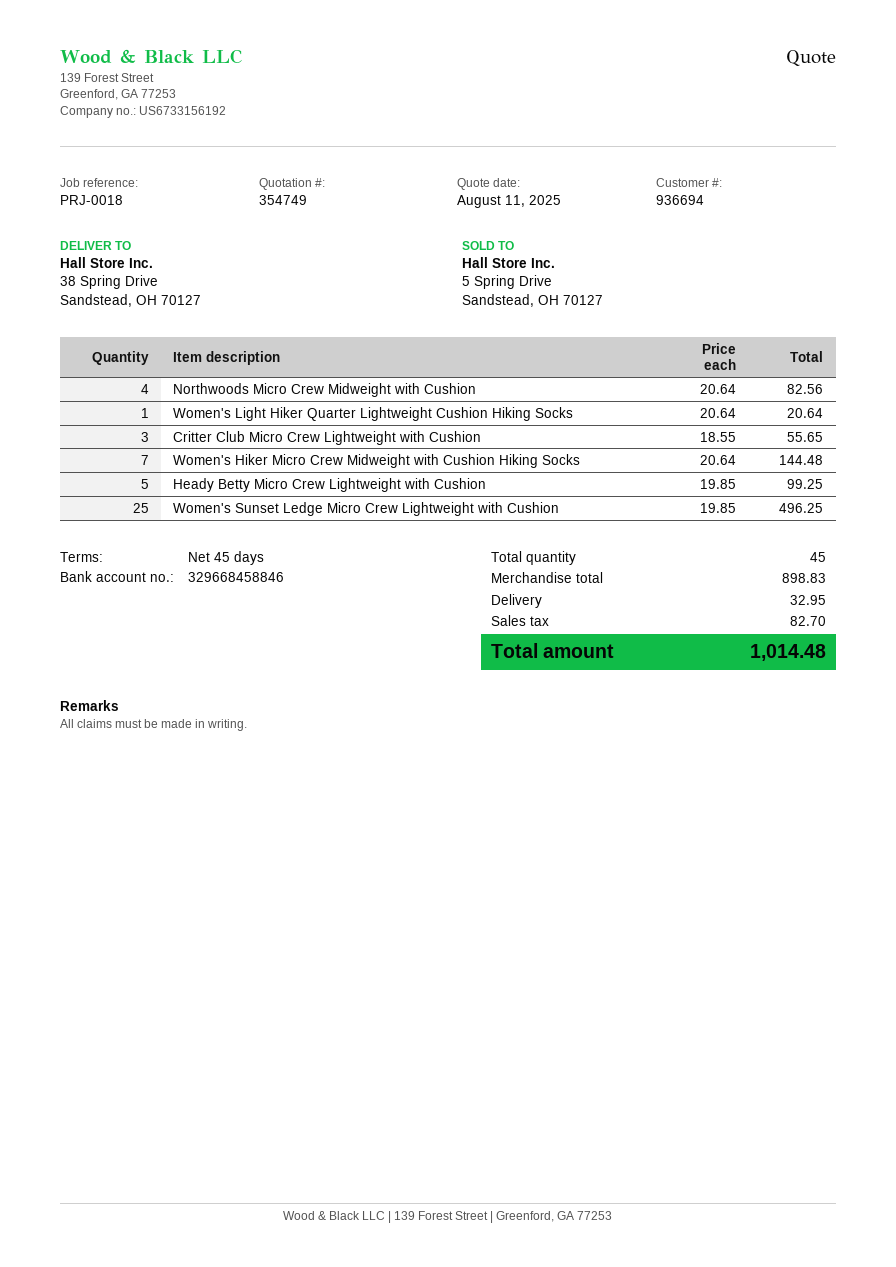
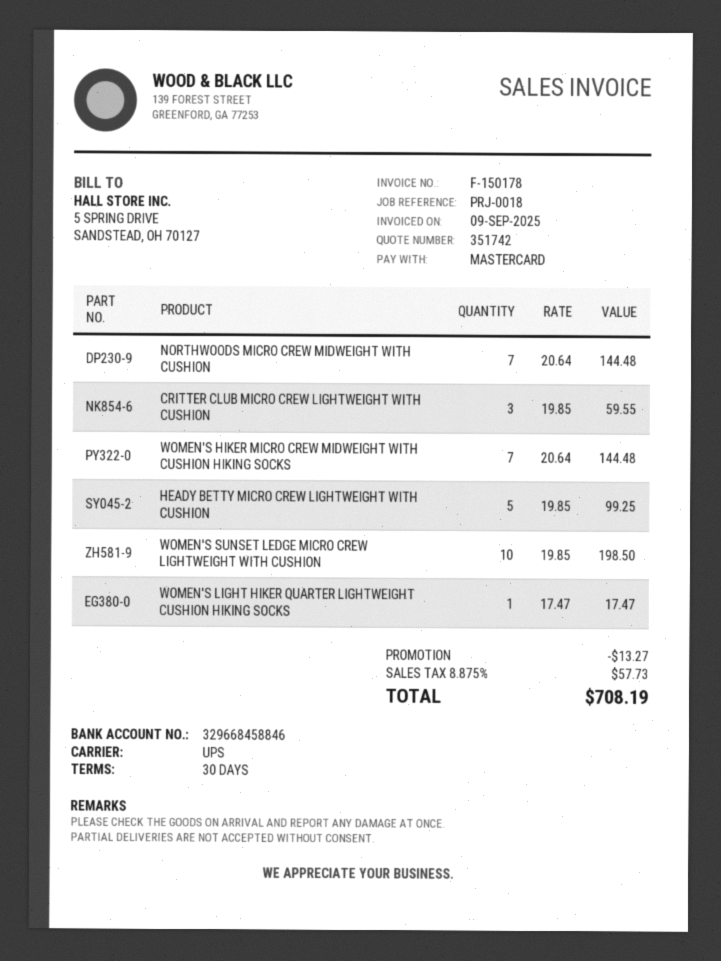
quote number: 354749 -> 351742
payment terms: 45 days -> 30 days
Northwoods Micro Crew Midweight with Cushion: 4 x 20.64 = 82.56 -> 7 x 20.64 = 144.48
Women's Light Hiker Quarter Lightweight Cushion Hiking Socks: 1 x 20.64 = 20.64 -> 1 x 17.47 = 17.47
Critter Club Micro Crew Lightweight with Cushion: 3 x 18.55 = 55.65 -> 3 x 19.85 = 59.55
Women's Sunset Ledge Micro Crew Lightweight with Cushion: 25 x 19.85 = 496.25 -> 10 x 19.85 = 198.50
discount: none -> 13.27
shipping: 32.95 -> none
tax: 82.70 -> 57.73
total: 1014.48 -> 708.19

